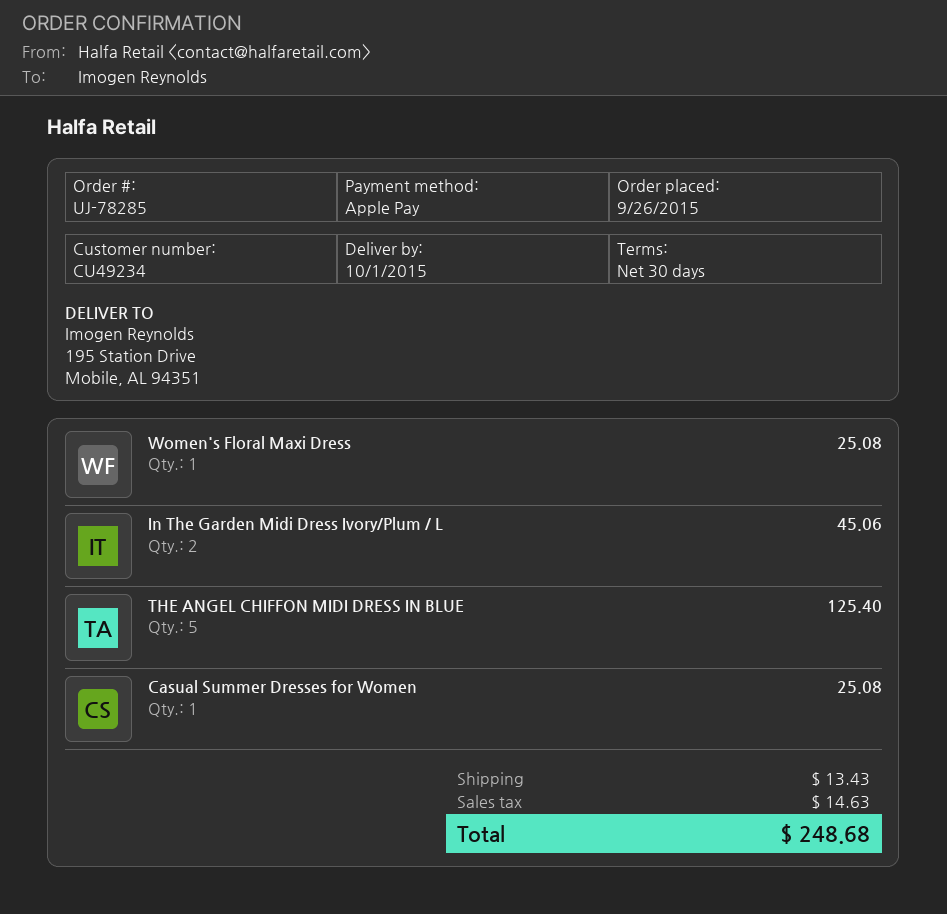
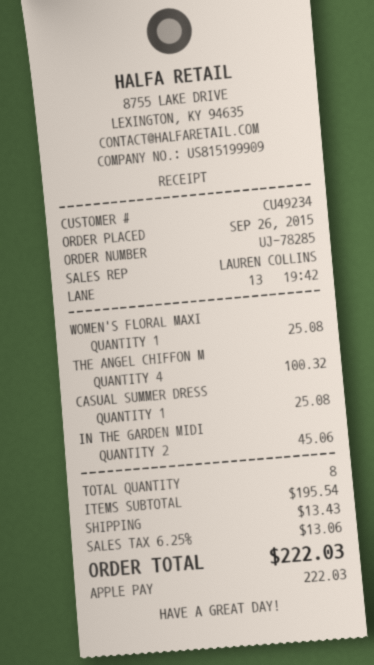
THE ANGEL CHIFFON MIDI DRESS IN BLUE: 5 for 125.40 -> 4 for 100.32
tax: 14.63 -> 13.06
total: 248.68 -> 222.03

